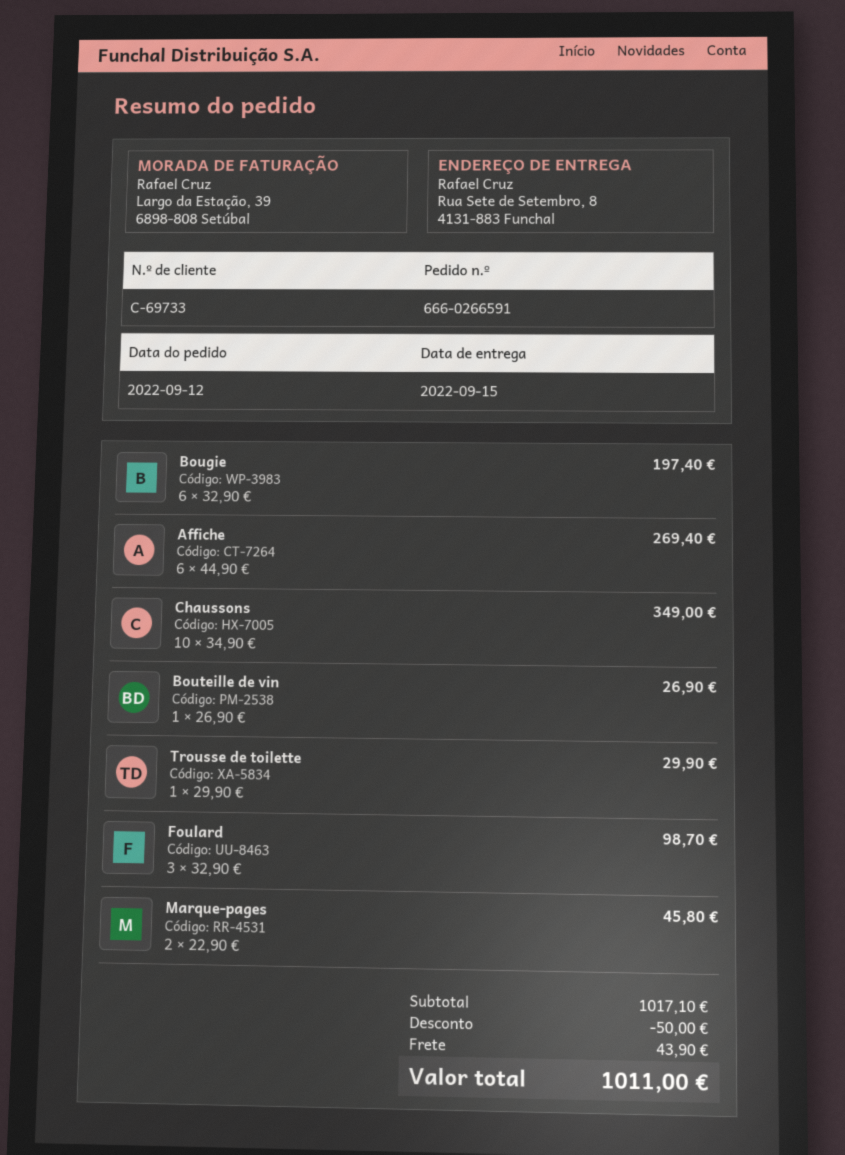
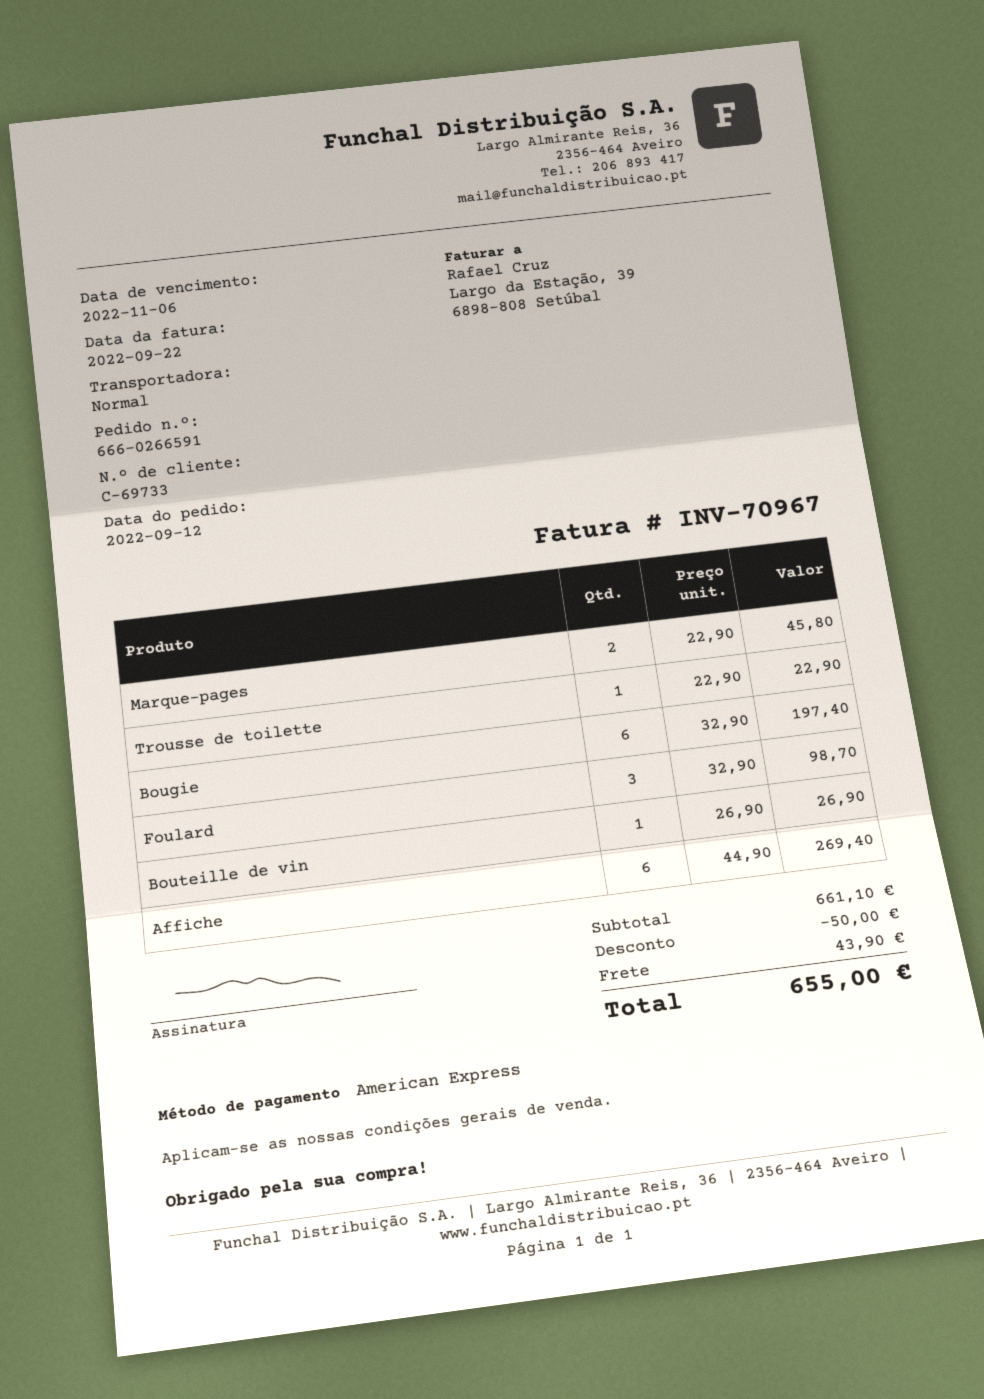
Chaussons: 10 x 34.90 = 349.00 -> none
Trousse de toilette: 1 x 29.90 = 29.90 -> 1 x 22.90 = 22.90
subtotal: 1017.10 -> 661.10
total: 1011.00 -> 655.00

